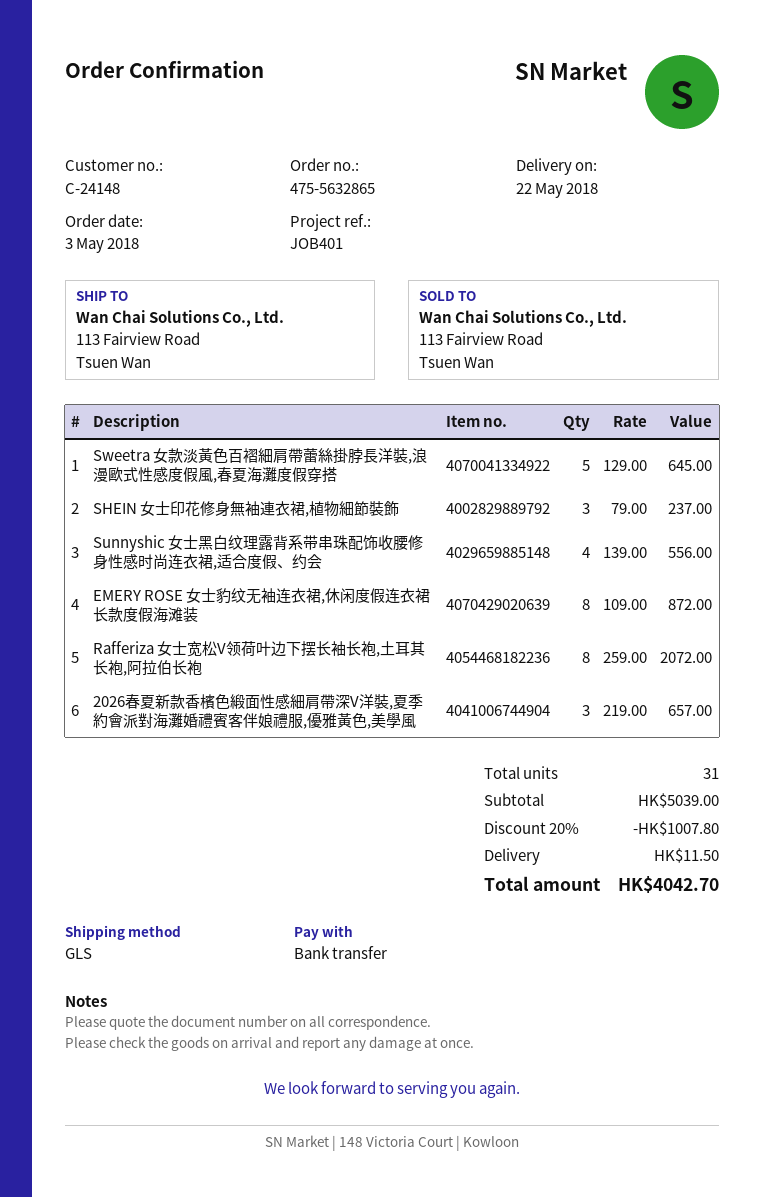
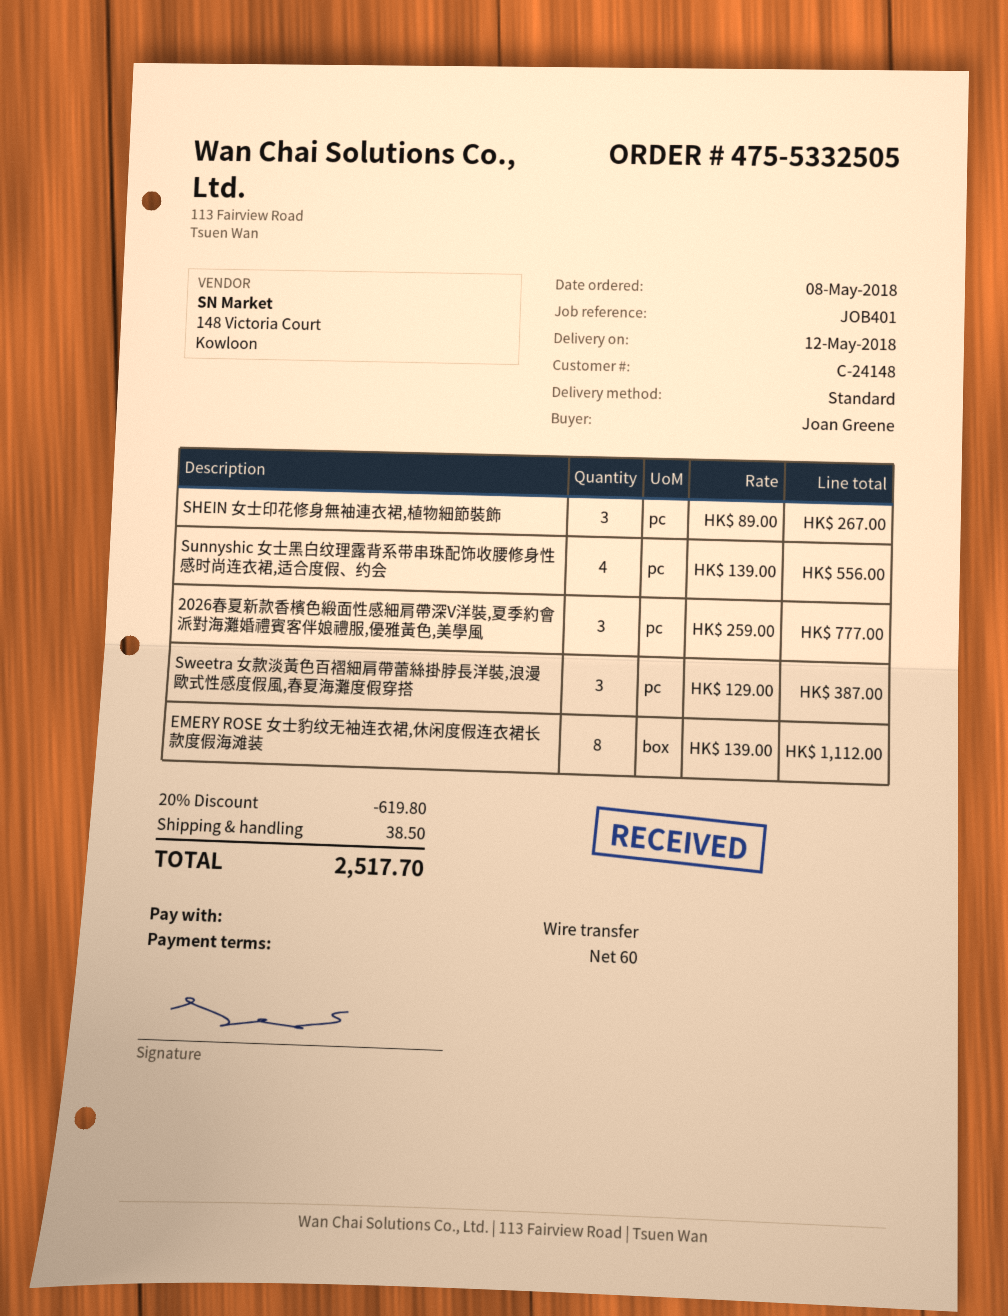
order number: 475-5632865 -> 475-5332505
order date: 2018-05-03 -> 2018-05-08
delivery date: 2018-05-22 -> 2018-05-12
shipping method: GLS -> standard
Sweetra 女款淡黃色百褶細肩帶蕾絲掛脖長洋裝,浪漫歐式性感度假風,春夏海灘度假穿搭: 5 x 129.00 = 645.00 -> 3 x 129.00 = 387.00
SHEIN 女士印花修身無袖連衣裙,植物細節裝飾: 3 x 79.00 = 237.00 -> 3 x 89.00 = 267.00
EMERY ROSE 女士豹纹无袖连衣裙,休闲度假连衣裙长款度假海滩装: 8 x 109.00 = 872.00 -> 8 x 139.00 = 1112.00
Rafferiza 女士宽松V领荷叶边下摆长袖长袍,土耳其长袍,阿拉伯长袍: 8 x 259.00 = 2072.00 -> none
2026春夏新款香檳色緞面性感細肩帶深V洋裝,夏季約會派對海灘婚禮賓客伴娘禮服,優雅黃色,美學風: 3 x 219.00 = 657.00 -> 3 x 259.00 = 777.00
discount: 20% = 1007.80 -> 20% = 619.80
shipping: 11.50 -> 38.50
total: 4042.70 -> 2517.70

